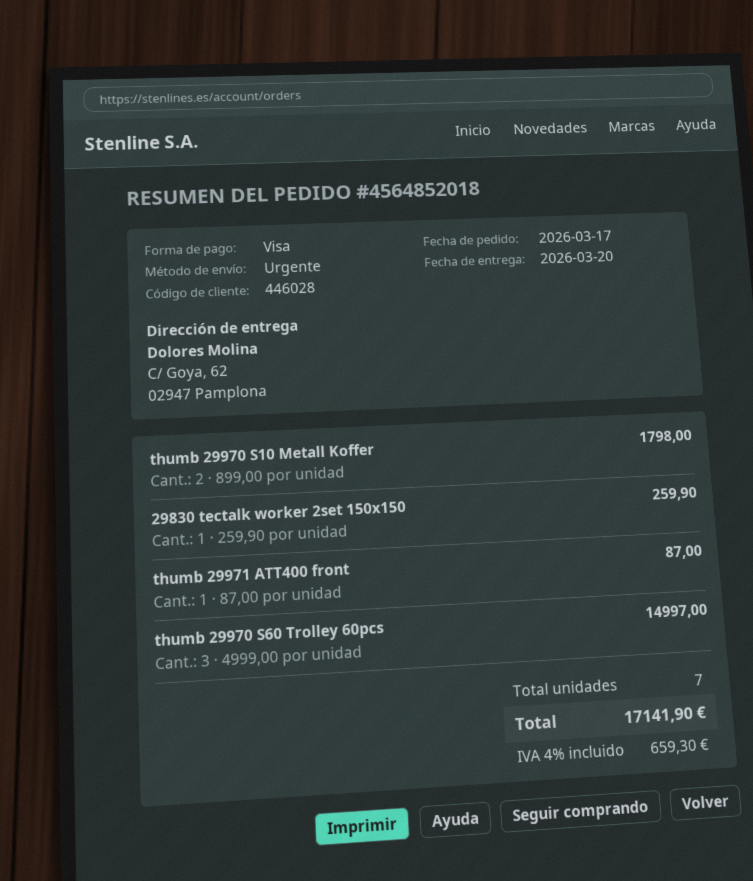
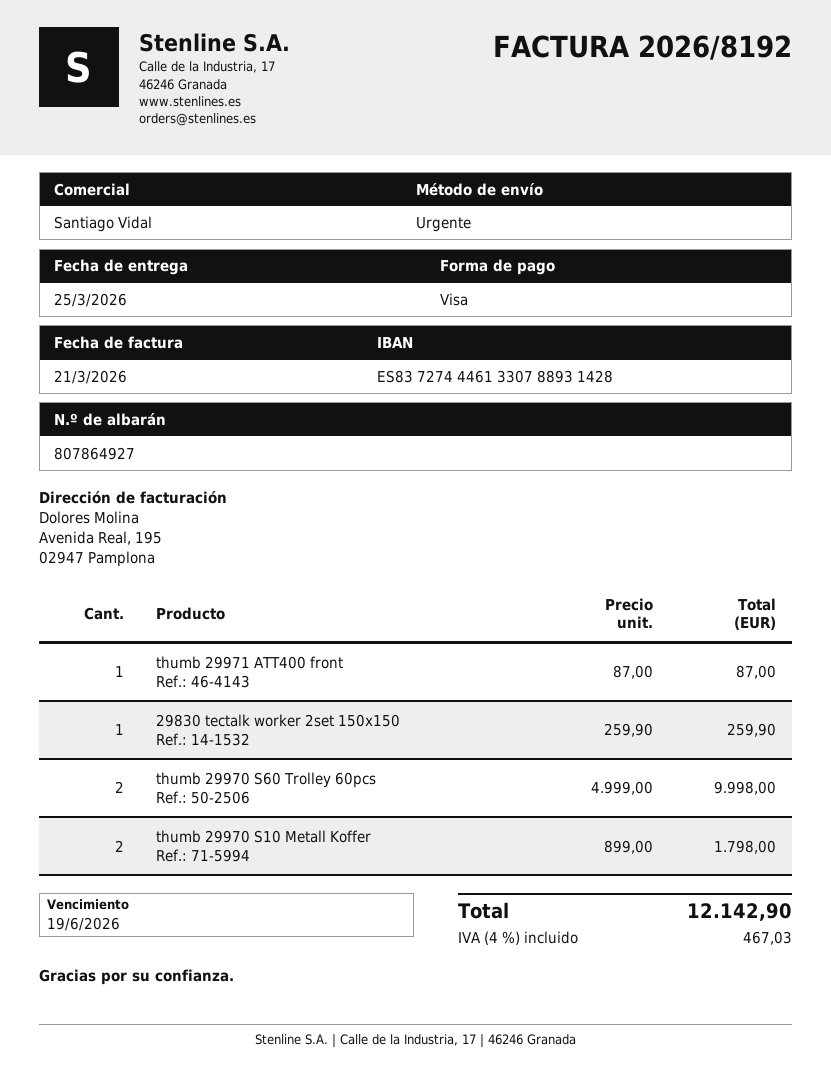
delivery date: 2026-03-20 -> 2026-03-25
thumb 29970 S60 Trolley 60pcs: 3 x 4999.00 = 14997.00 -> 2 x 4999.00 = 9998.00
tax: 4% = 659.30 -> 4% = 467.03
total: 17141.90 -> 12142.90

